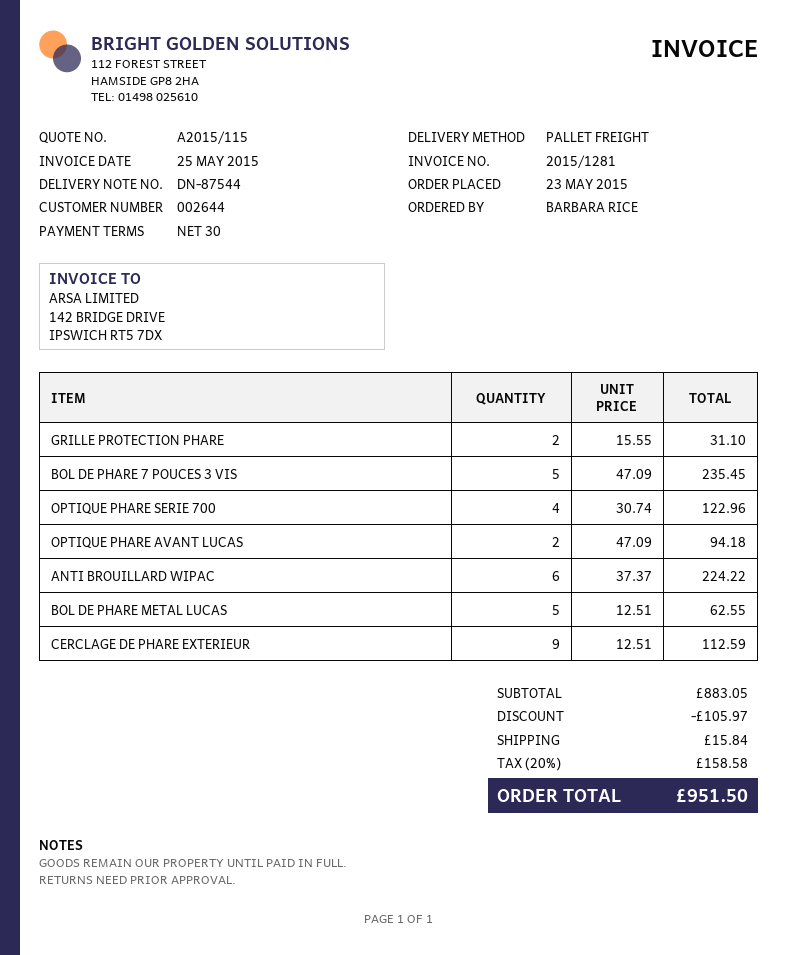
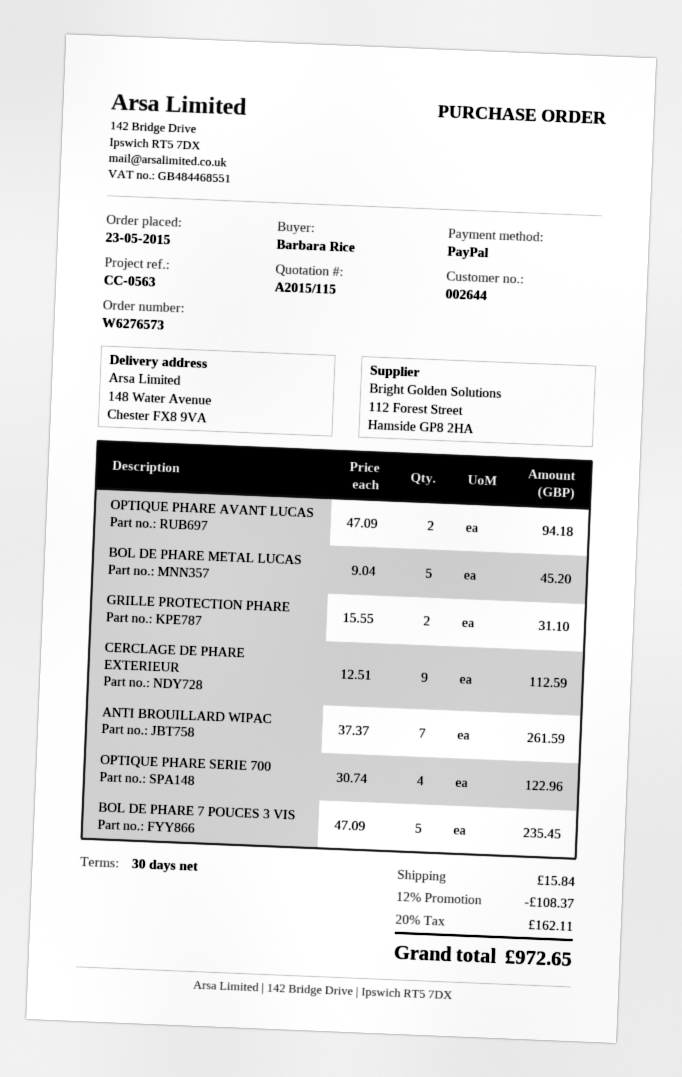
ANTI BROUILLARD WIPAC: 6 x 37.37 = 224.22 -> 7 x 37.37 = 261.59
BOL DE PHARE METAL LUCAS: 5 x 12.51 = 62.55 -> 5 x 9.04 = 45.20
discount: 105.97 -> 108.37
tax: 20% = 158.58 -> 20% = 162.11
total: 951.50 -> 972.65

